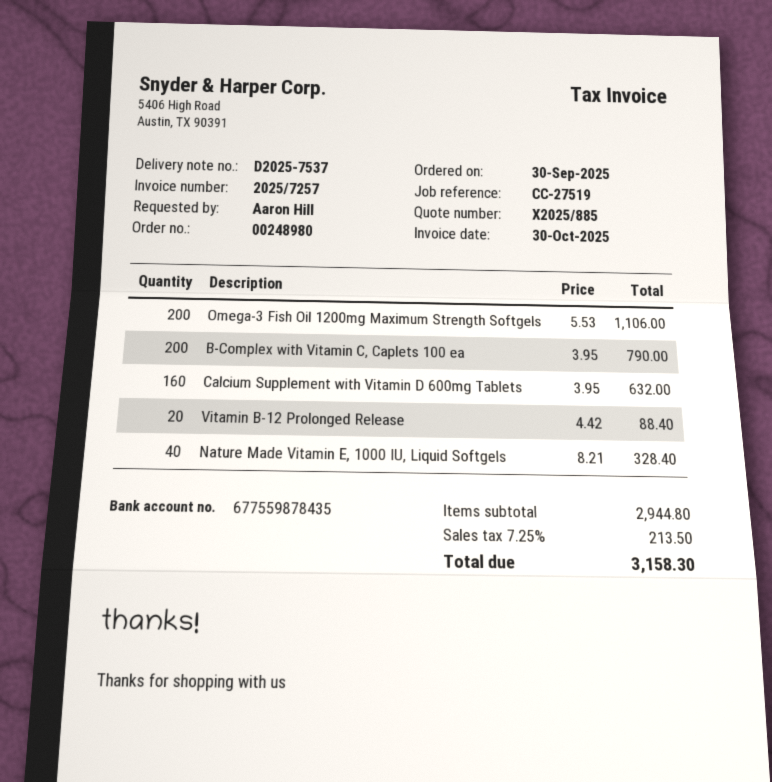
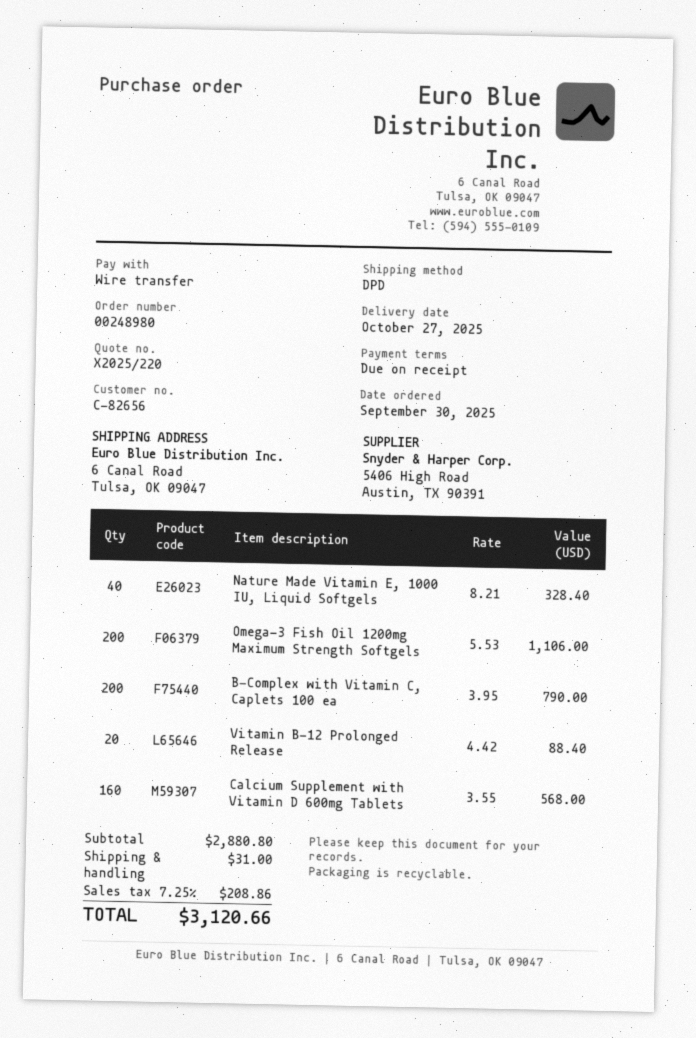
quote number: X2025/885 -> X2025/220
Calcium Supplement with Vitamin D 600mg Tablets: 160 x 3.95 = 632.00 -> 160 x 3.55 = 568.00
subtotal: 2944.80 -> 2880.80
shipping: none -> 31.00
tax: 7.25% = 213.50 -> 7.25% = 208.86
total: 3158.30 -> 3120.66

